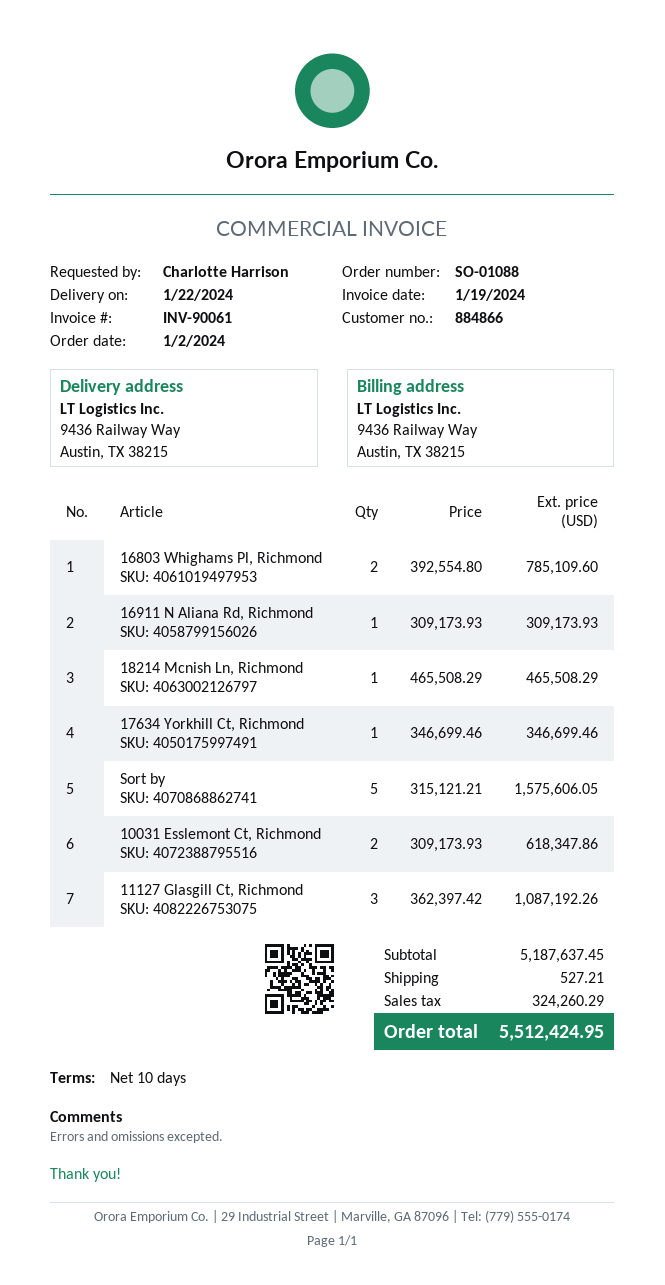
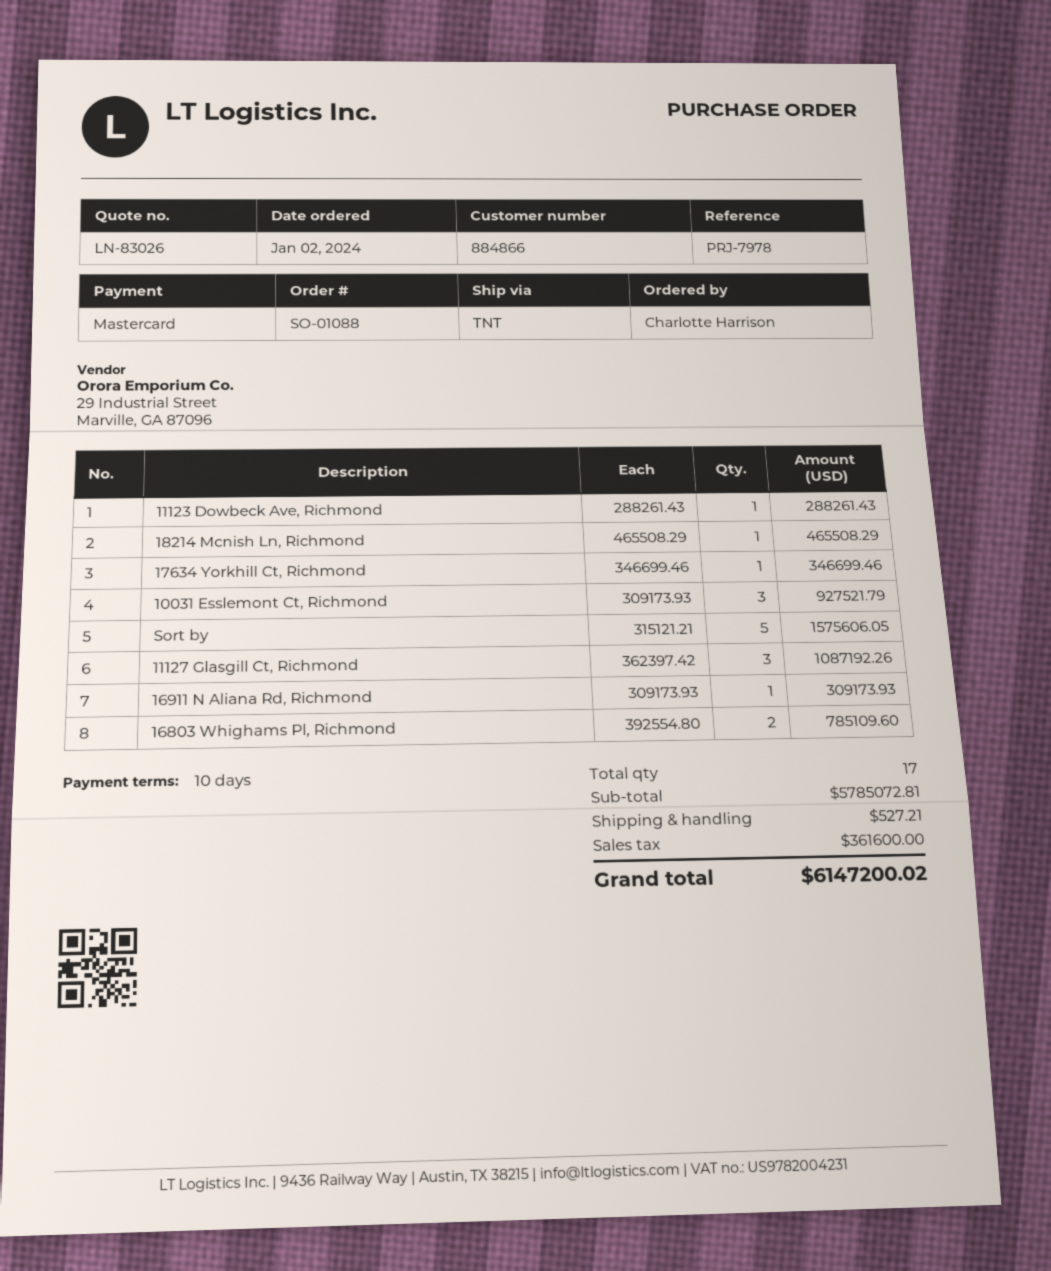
10031 Esslemont Ct, Richmond: 2 x 309173.93 = 618347.86 -> 3 x 309173.93 = 927521.79
11123 Dowbeck Ave, Richmond: none -> 1 x 288261.43 = 288261.43
subtotal: 5187637.45 -> 5785072.81
tax: 324260.29 -> 361600.00
total: 5512424.95 -> 6147200.02

